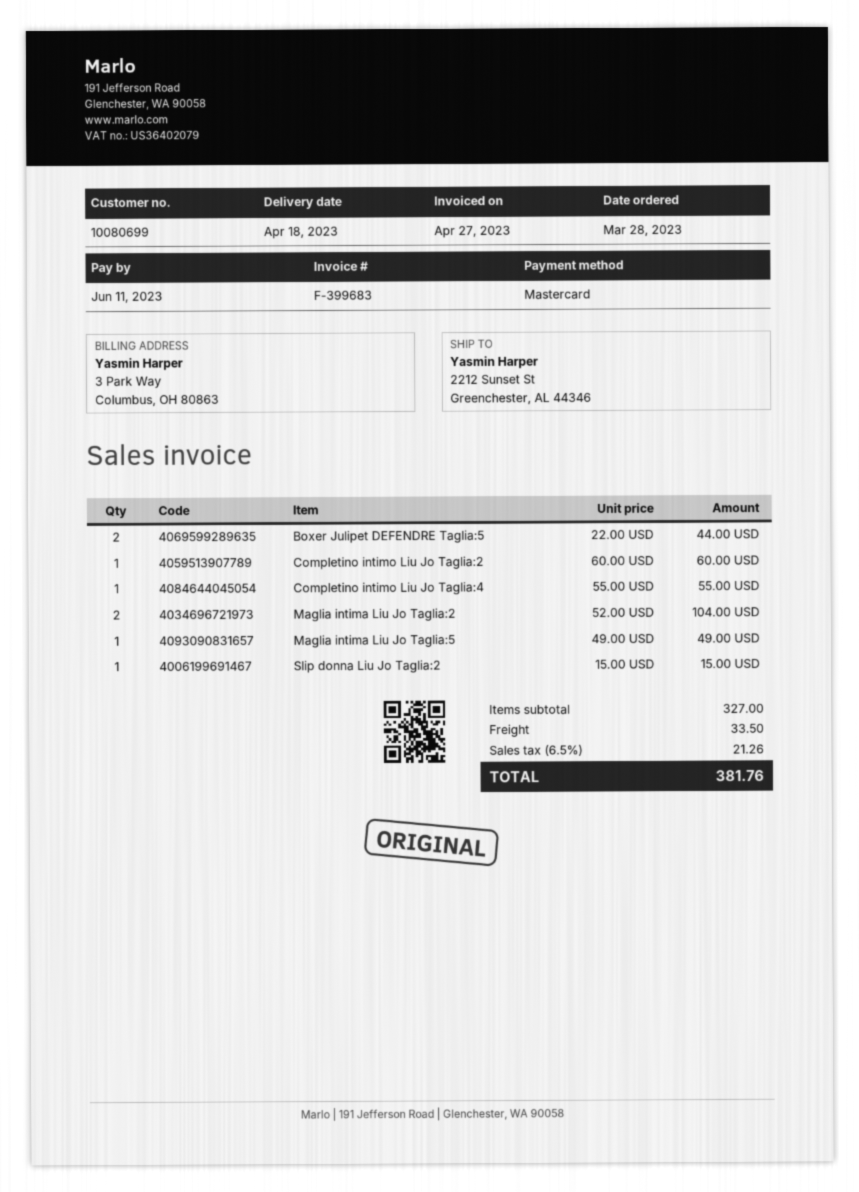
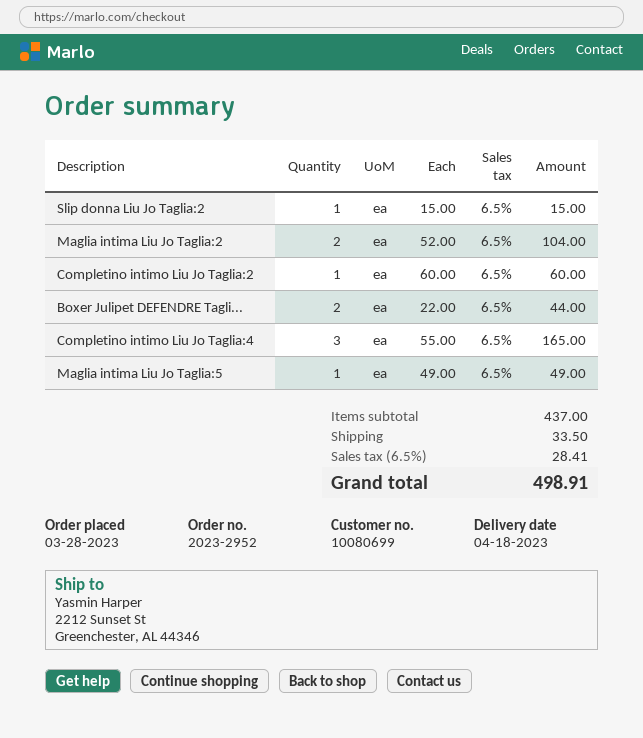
Completino intimo Liu Jo Taglia:4: 1 x 55.00 = 55.00 -> 3 x 55.00 = 165.00
subtotal: 327.00 -> 437.00
tax: 6.5% = 21.26 -> 6.5% = 28.41
total: 381.76 -> 498.91

